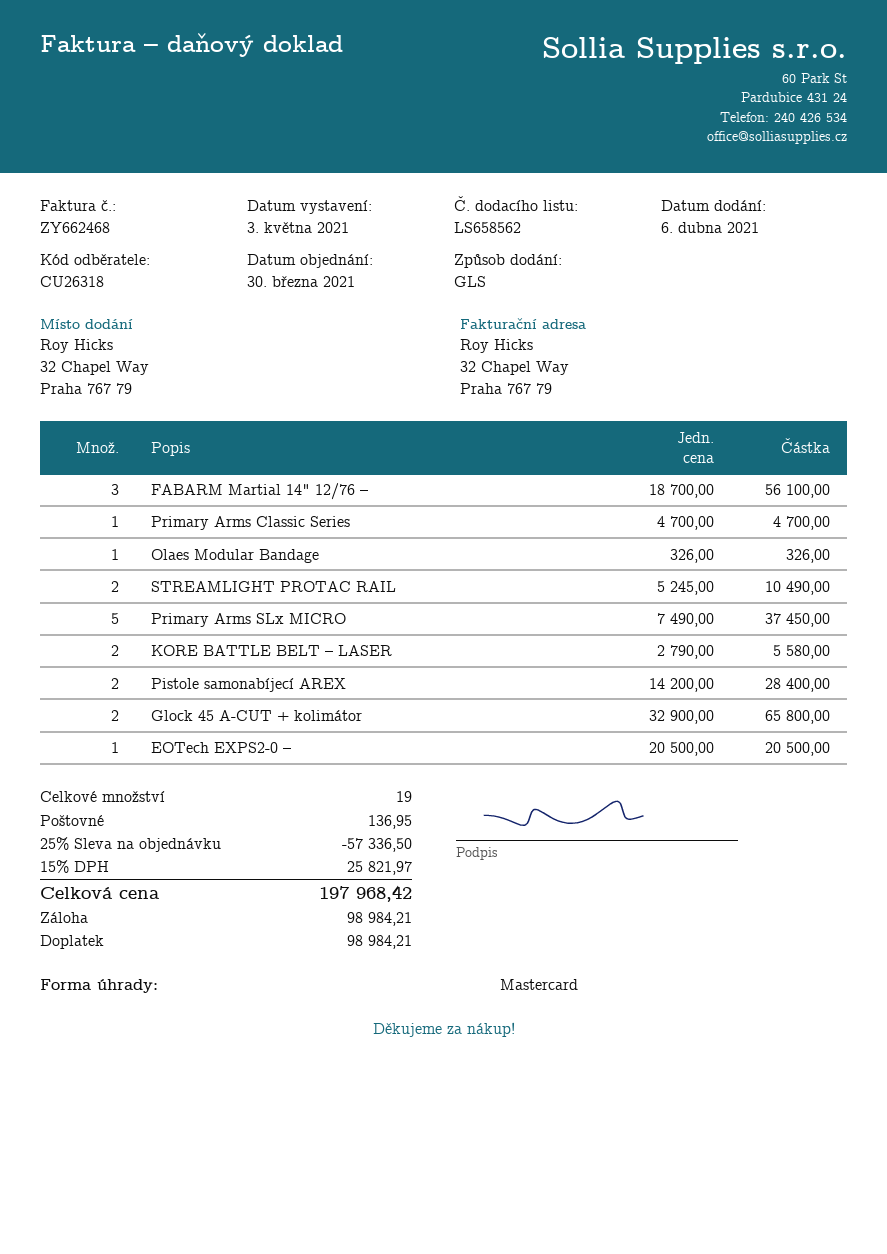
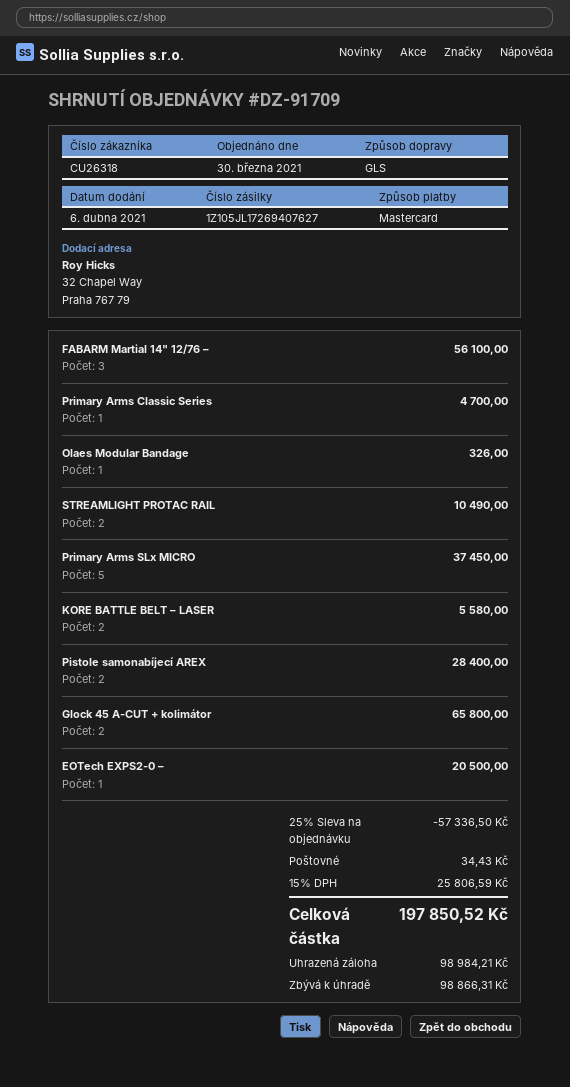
shipping: 136.95 -> 34.43
tax: 15% = 25821.97 -> 15% = 25806.59
total: 197968.42 -> 197850.52
balance: 98984.21 -> 98866.31

